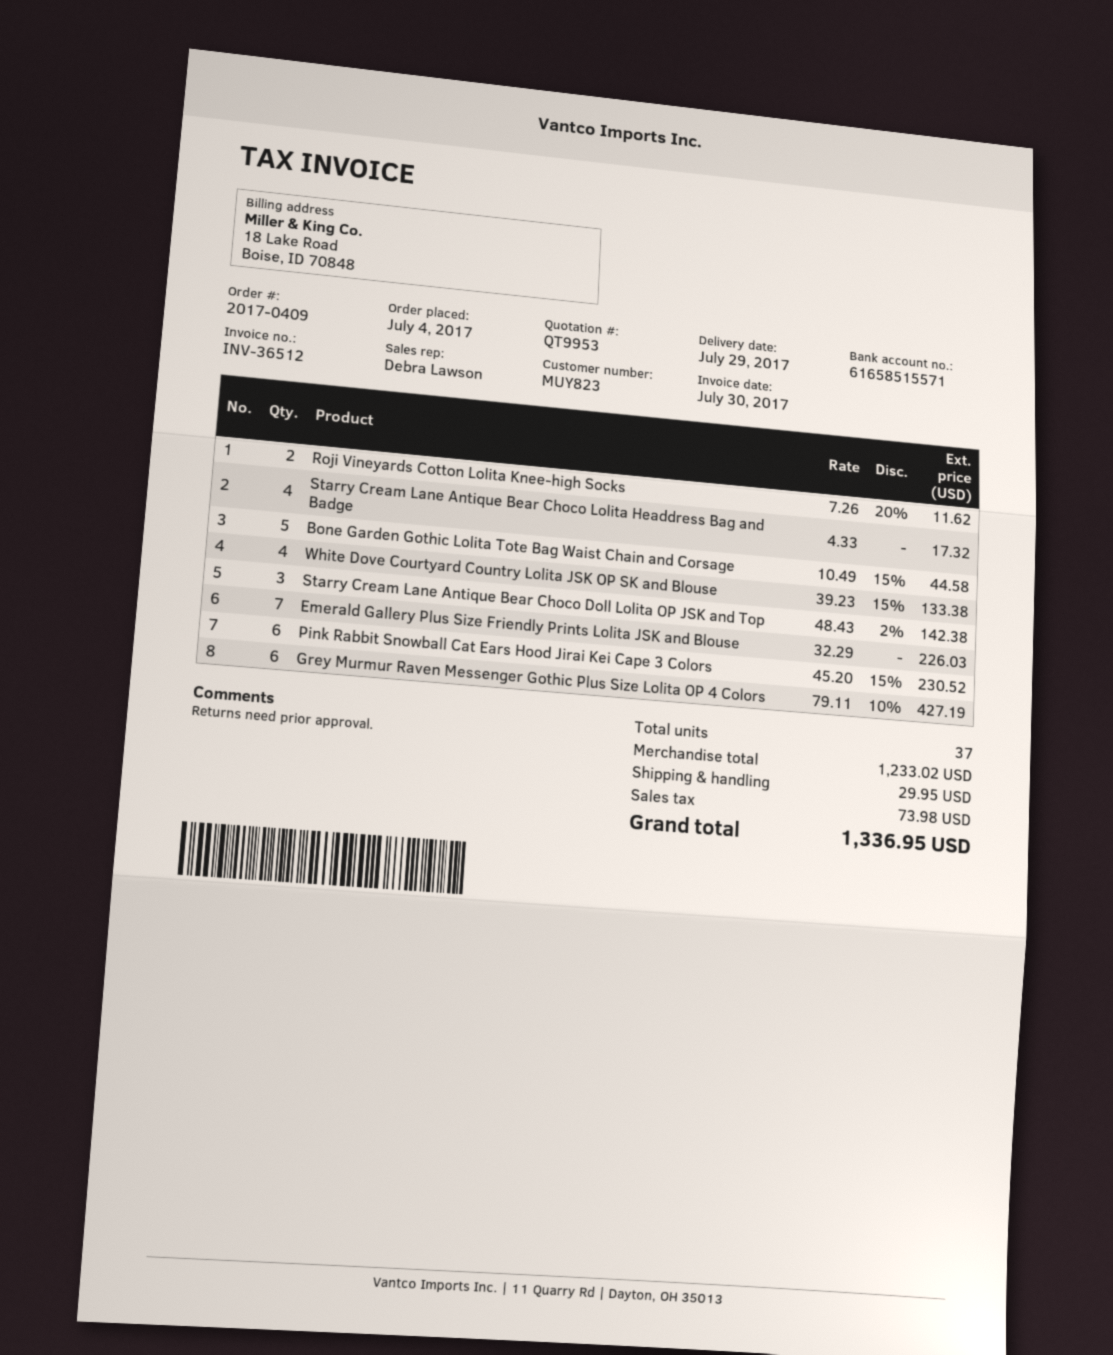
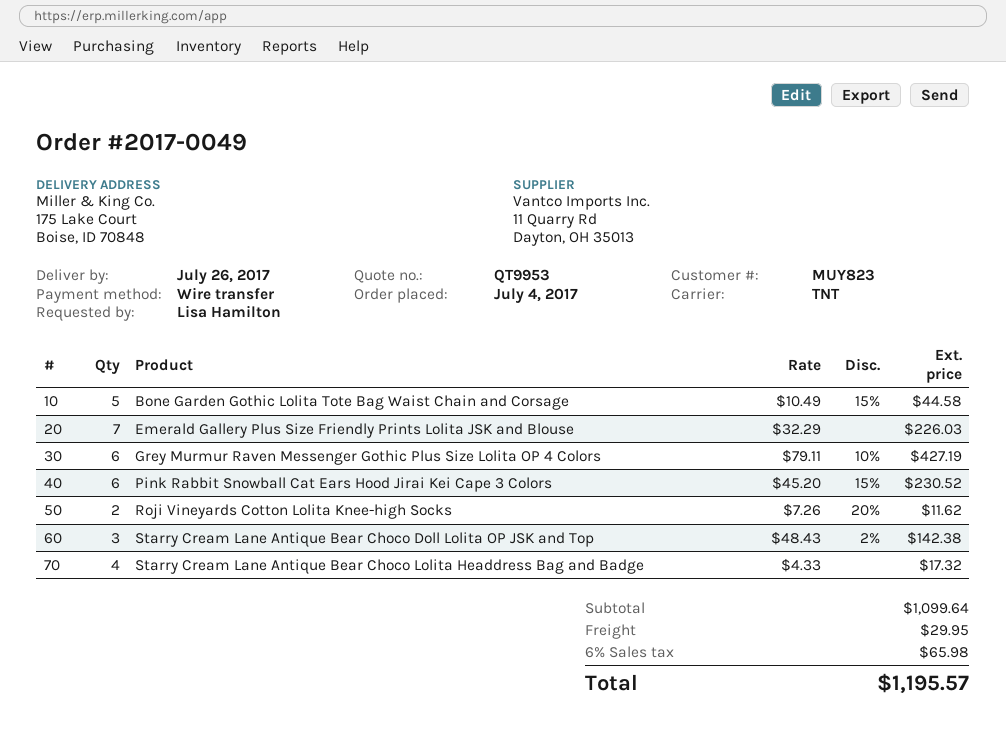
order number: 2017-0409 -> 2017-0049
delivery date: 2017-07-29 -> 2017-07-26
White Dove Courtyard Country Lolita JSK OP SK and Blouse: 4 x 39.23 - 15% = 133.38 -> none
subtotal: 1233.02 -> 1099.64
tax: 73.98 -> 65.98
total: 1336.95 -> 1195.57

